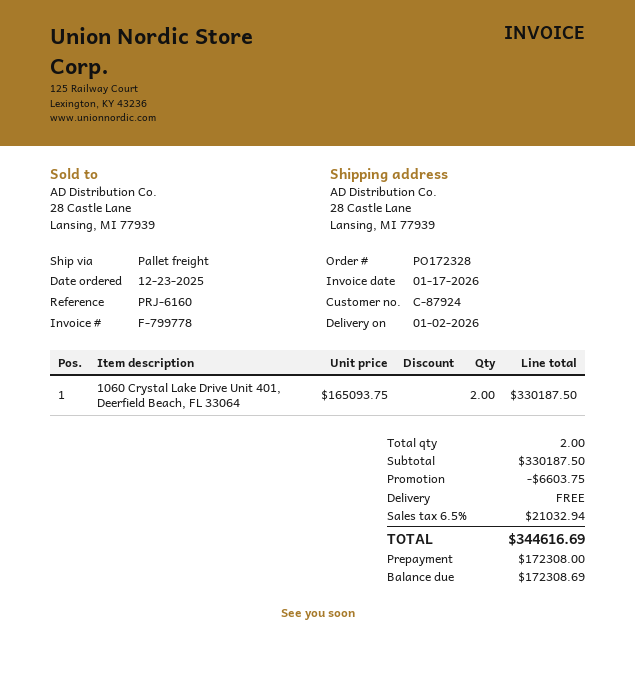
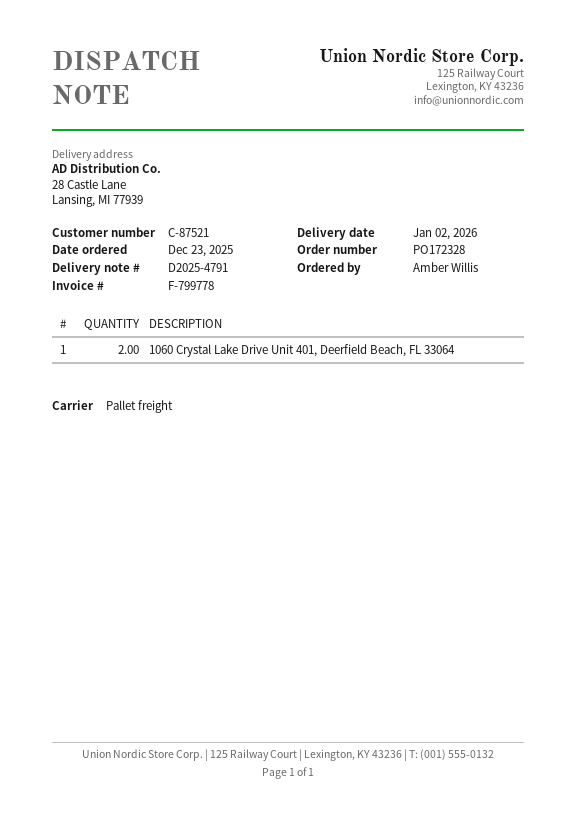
customer number: C-87924 -> C-87521

